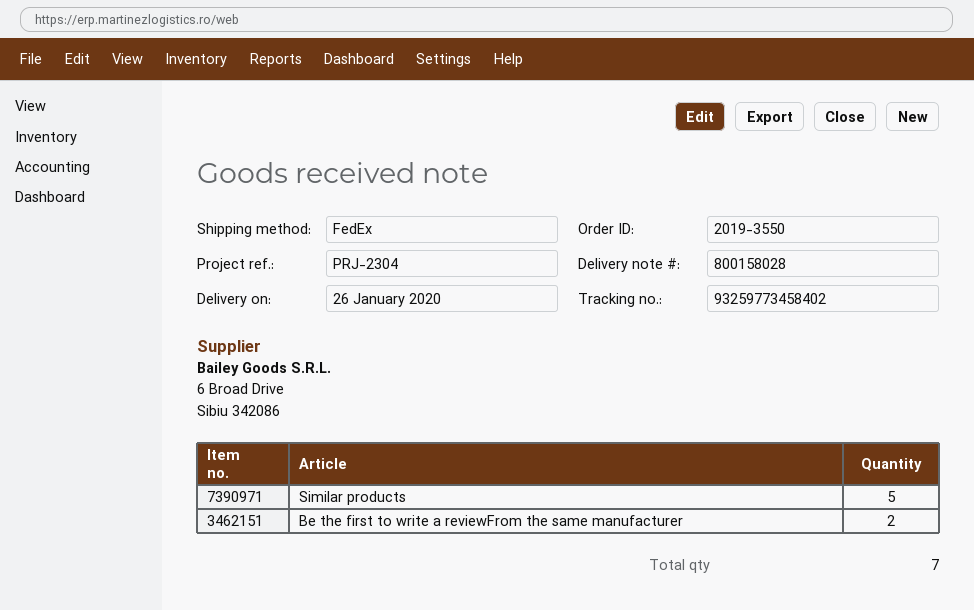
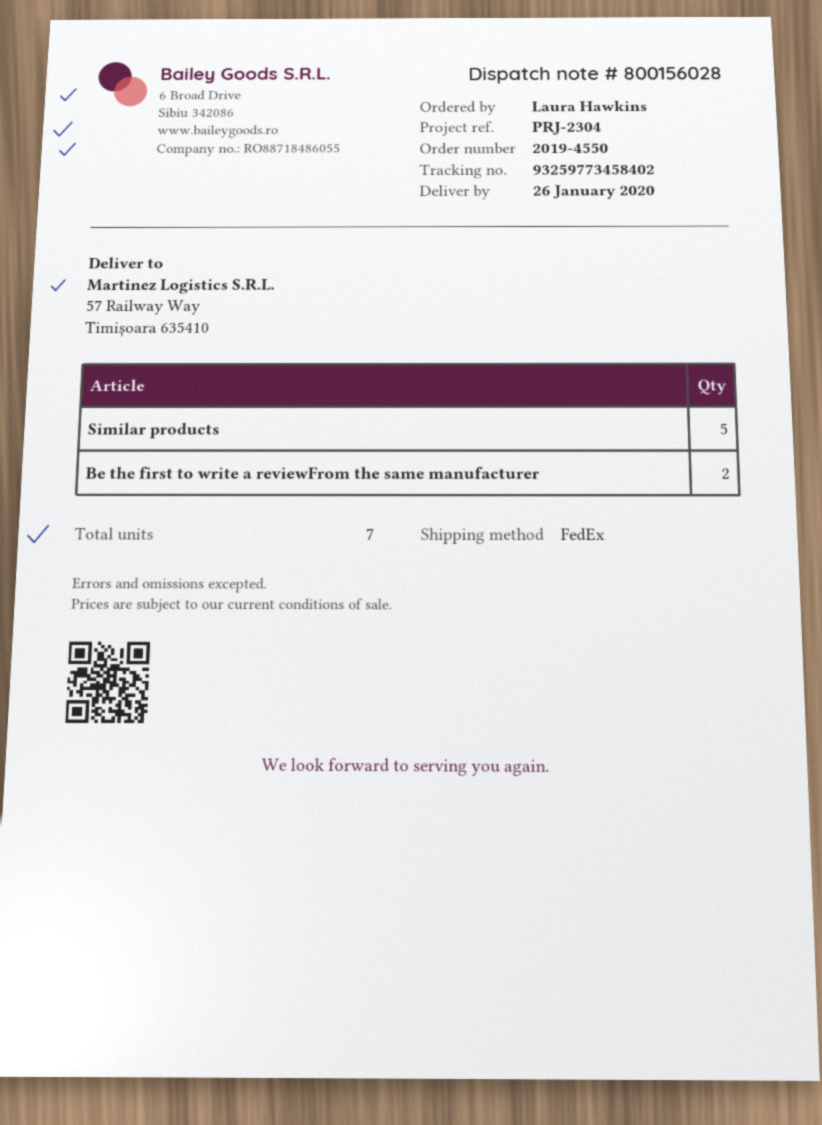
order number: 2019-3550 -> 2019-4550
delivery note number: 800158028 -> 800156028

